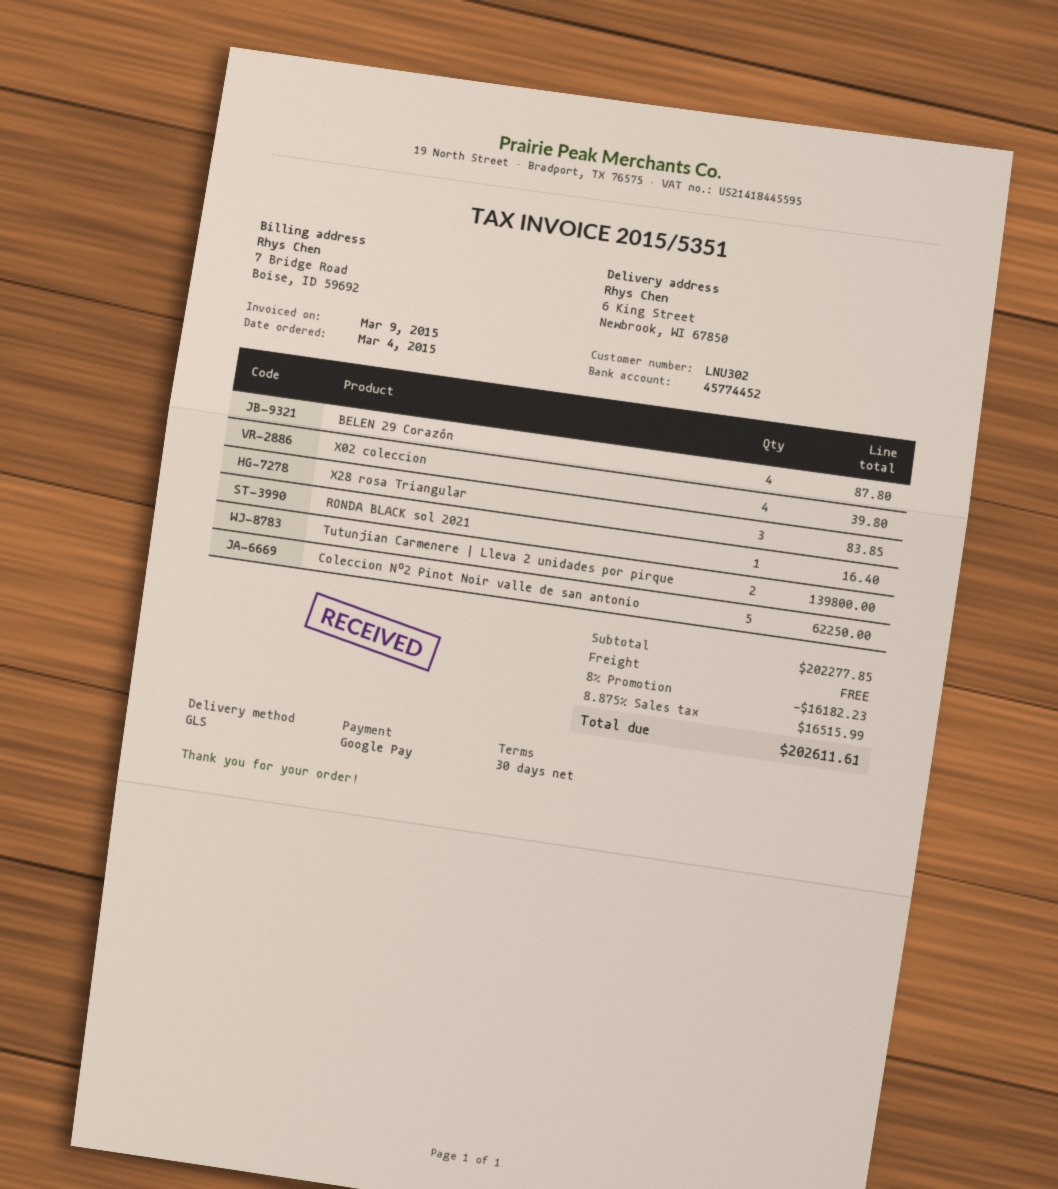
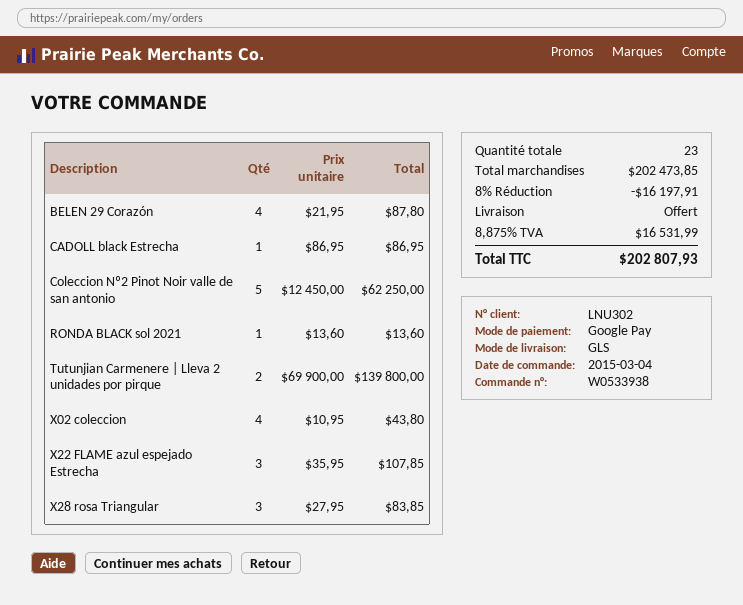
X02 coleccion: 4 for 39.80 -> 4 for 43.80
RONDA BLACK sol 2021: 1 for 16.40 -> 1 for 13.60
CADOLL black Estrecha: none -> 1 for 86.95
X22 FLAME azul espejado Estrecha: none -> 3 for 107.85
subtotal: 202277.85 -> 202473.85
discount: 8% = 16182.23 -> 8% = 16197.91
tax: 8.875% = 16515.99 -> 8.875% = 16531.99
total: 202611.61 -> 202807.93

